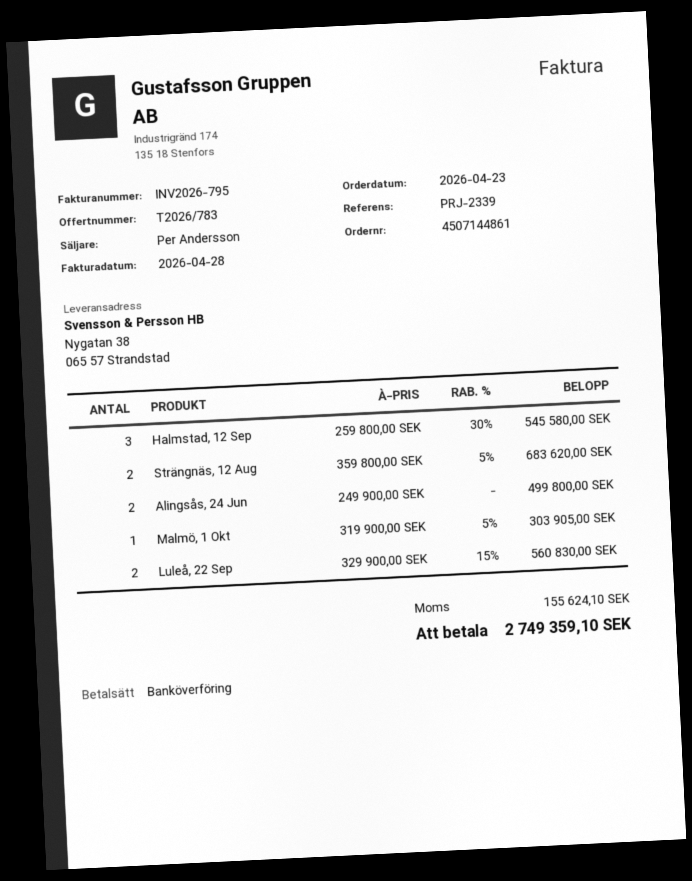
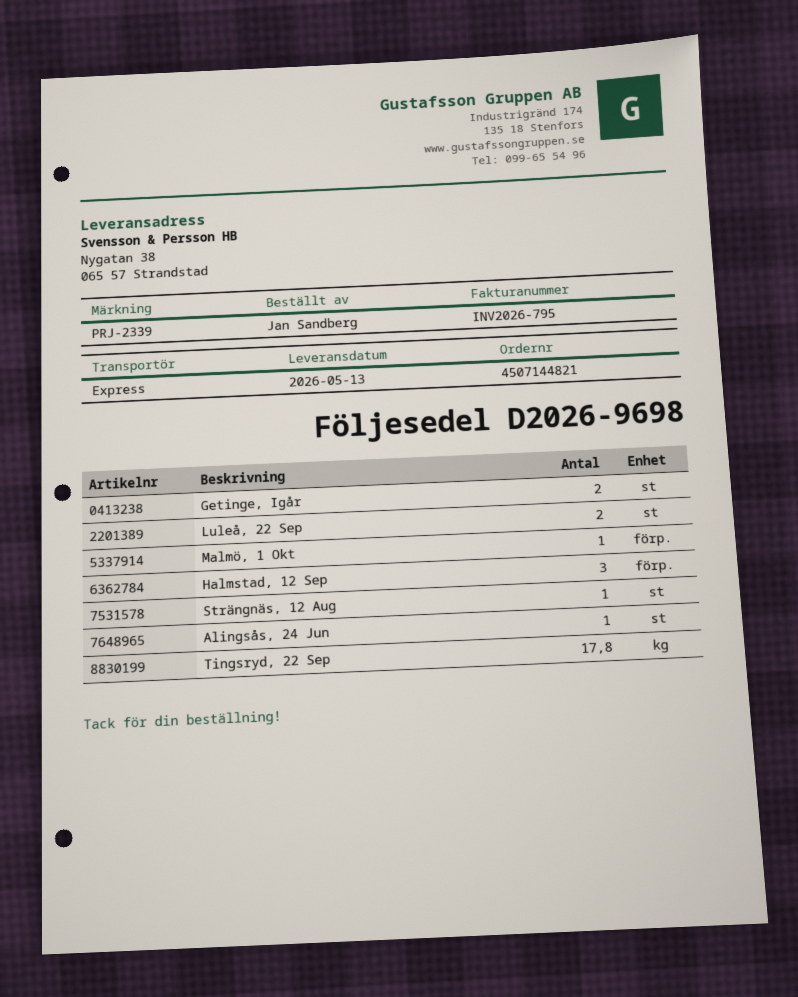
order number: 4507144861 -> 4507144821
Strängnäs, 12 Aug: 2 -> 1
Alingsås, 24 Jun: 2 -> 1
Getinge, Igår: none -> 2
Tingsryd, 22 Sep: none -> 17.8

